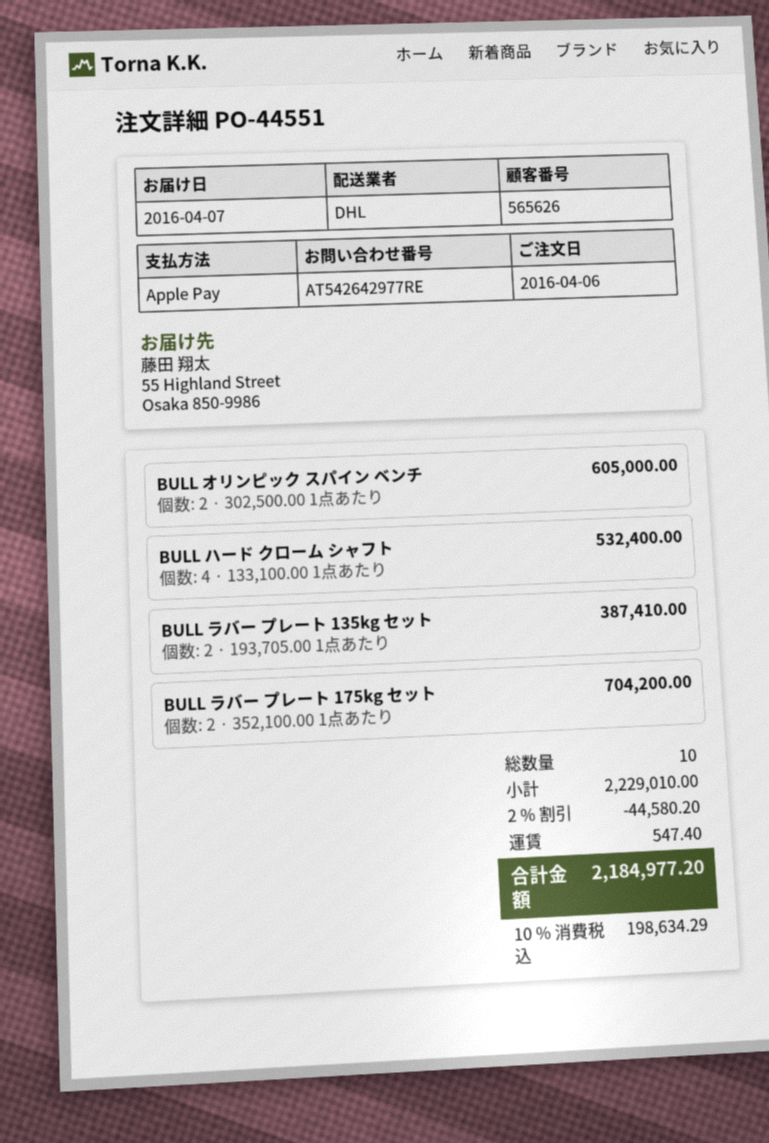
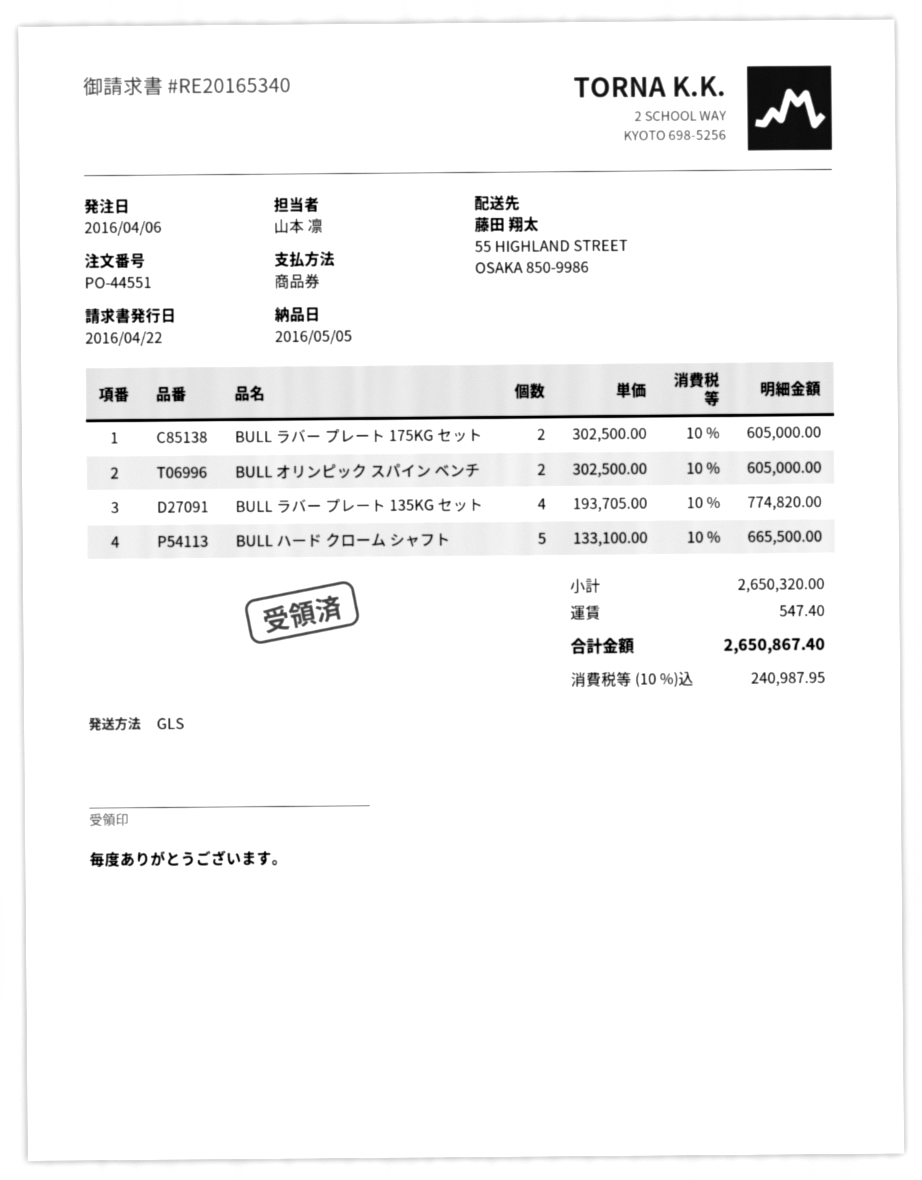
delivery date: 2016-04-07 -> 2016-05-05
payment method: Apple Pay -> gift card
shipping method: DHL -> GLS
BULL ハード クローム シャフト: 4 x 133100.00 = 532400.00 -> 5 x 133100.00 = 665500.00
BULL ラバー プレート 135kg セット: 2 x 193705.00 = 387410.00 -> 4 x 193705.00 = 774820.00
BULL ラバー プレート 175kg セット: 2 x 352100.00 = 704200.00 -> 2 x 302500.00 = 605000.00
subtotal: 2229010.00 -> 2650320.00
discount: 2% = 44580.20 -> none
tax: 10% = 198634.29 -> 10% = 240987.95
total: 2184977.20 -> 2650867.40

